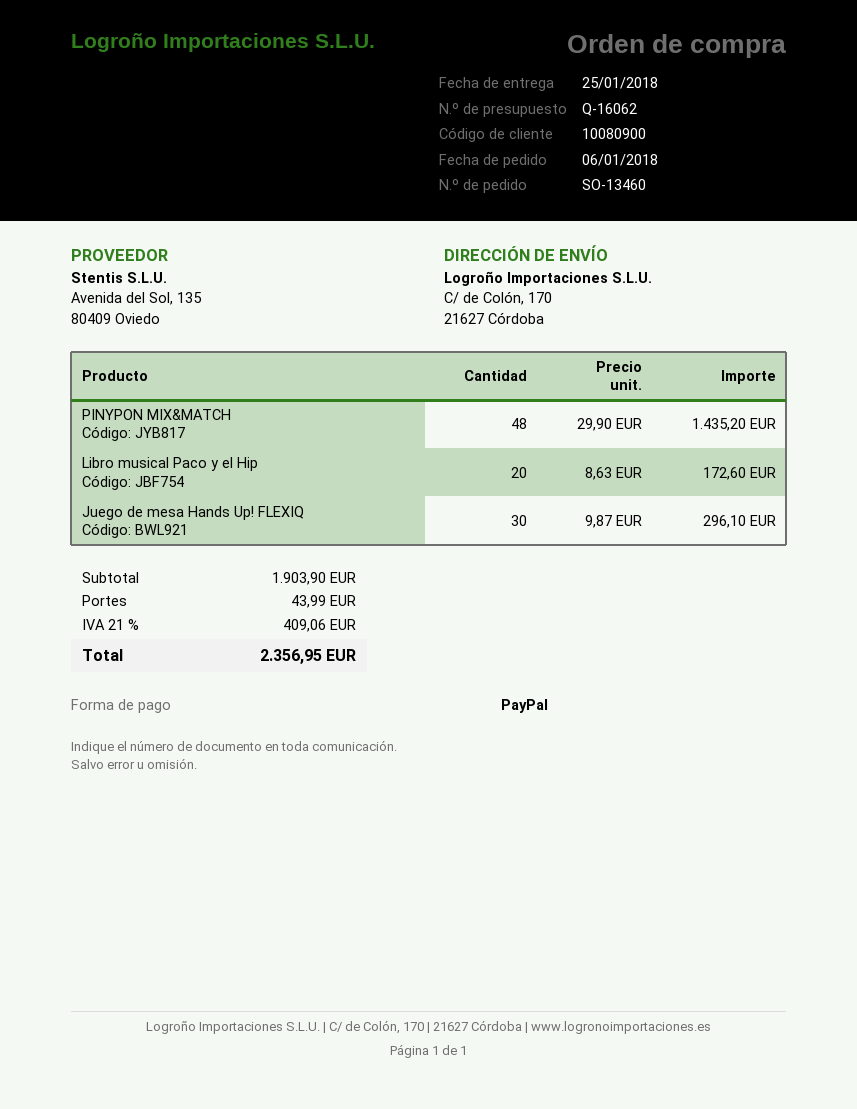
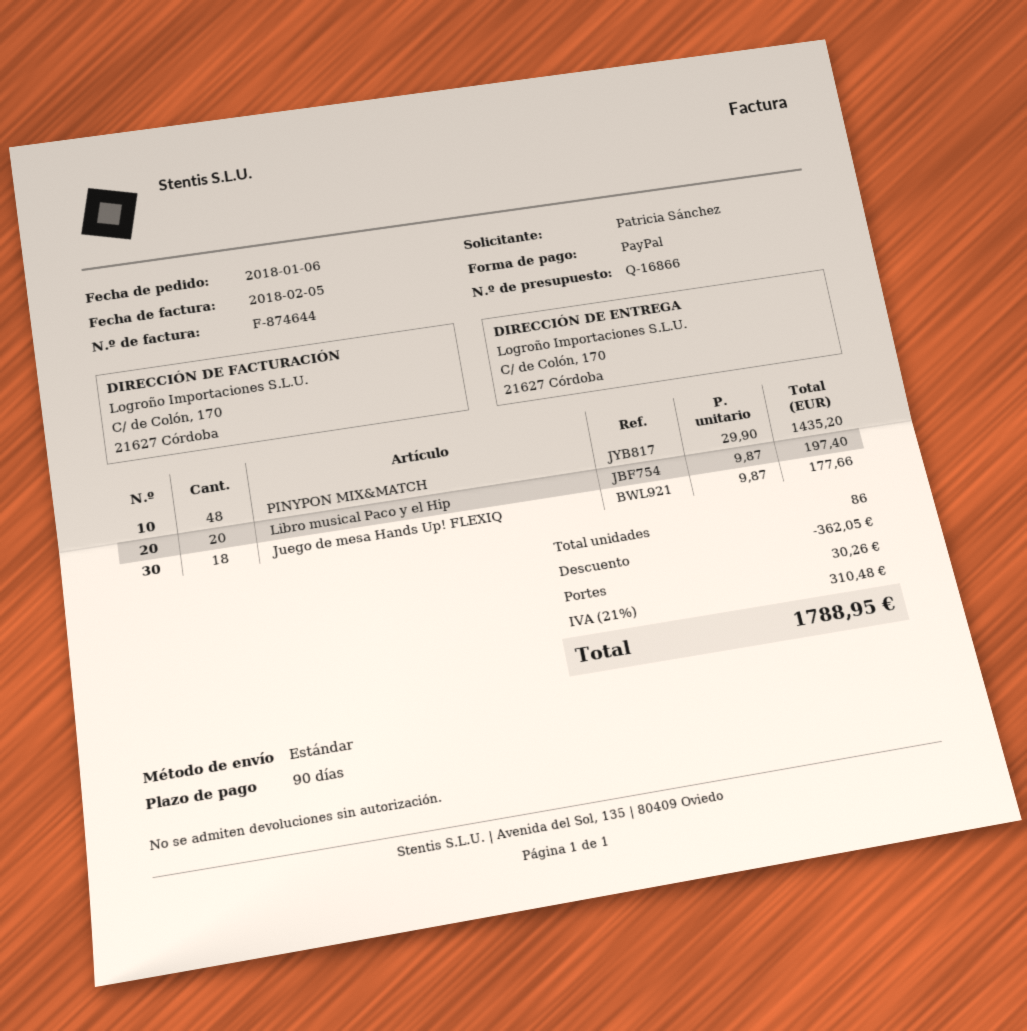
quote number: Q-16062 -> Q-16866
Libro musical Paco y el Hip: 20 x 8.63 = 172.60 -> 20 x 9.87 = 197.40
Juego de mesa Hands Up! FLEXIQ: 30 x 9.87 = 296.10 -> 18 x 9.87 = 177.66
discount: none -> 362.05
shipping: 43.99 -> 30.26
tax: 21% = 409.06 -> 21% = 310.48
total: 2356.95 -> 1788.95

